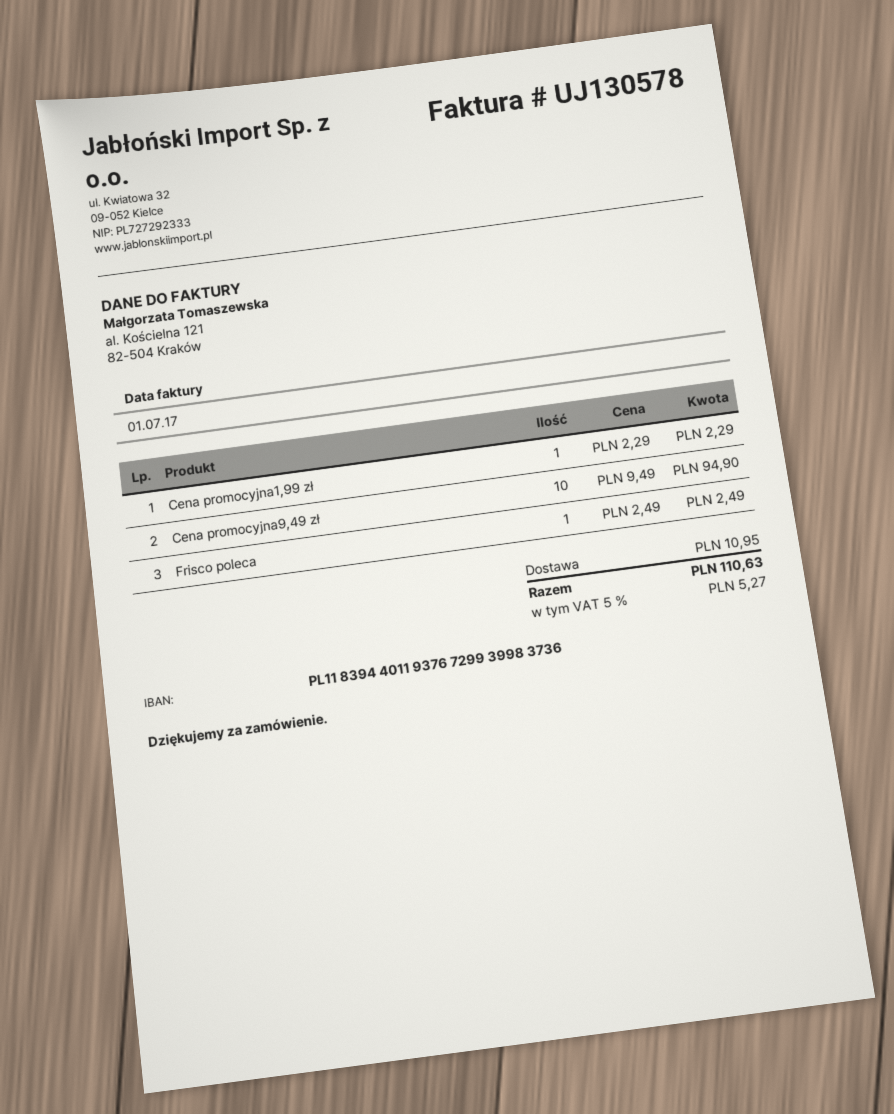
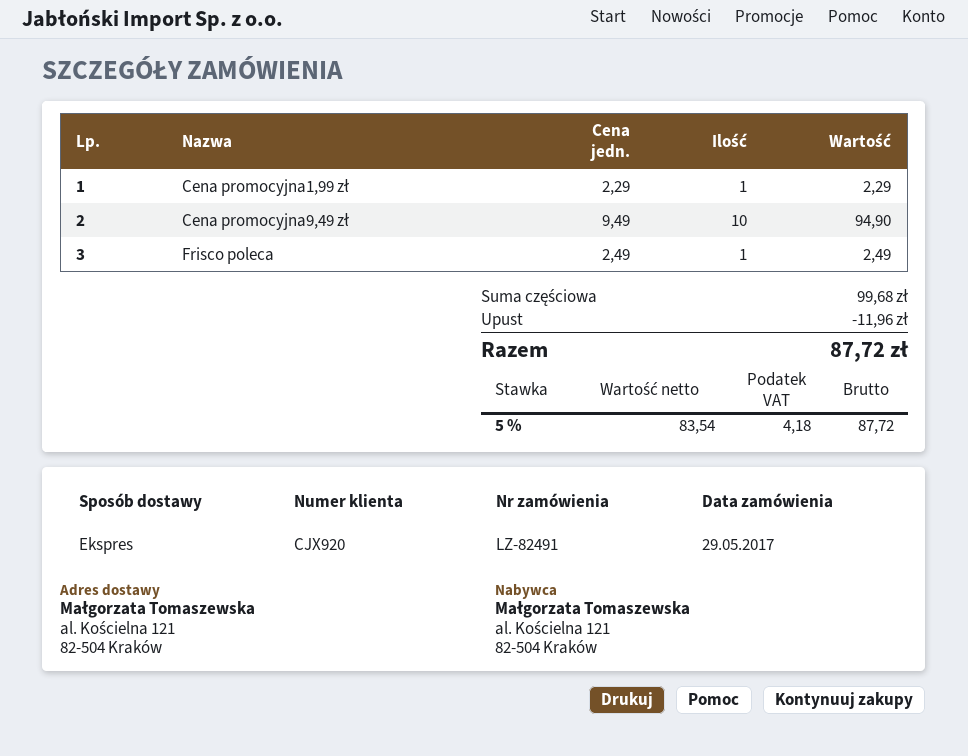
discount: none -> 11.96
shipping: 10.95 -> none
tax: 5% = 5.27 -> 5% = 4.18
total: 110.63 -> 87.72

